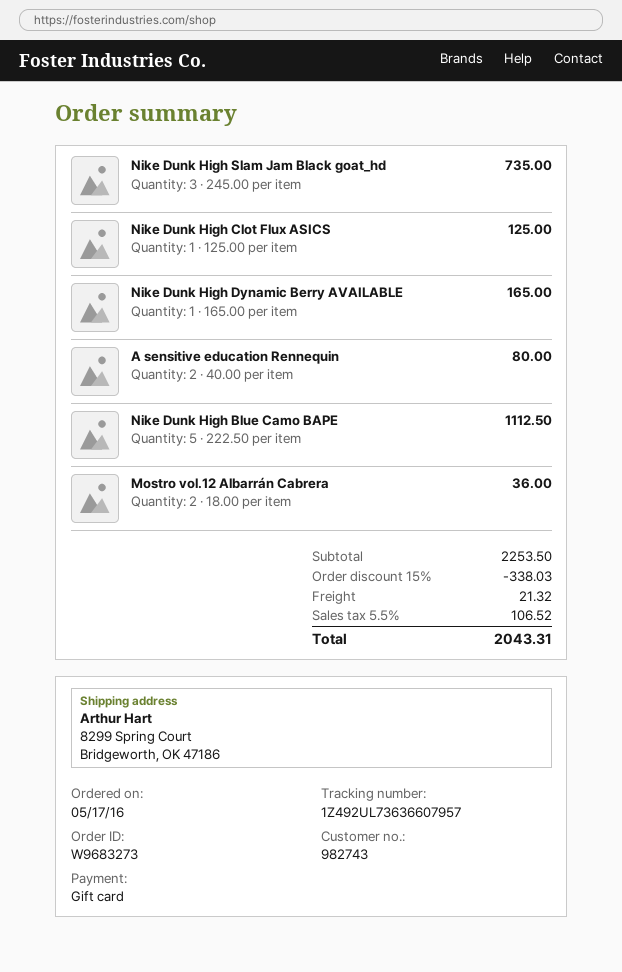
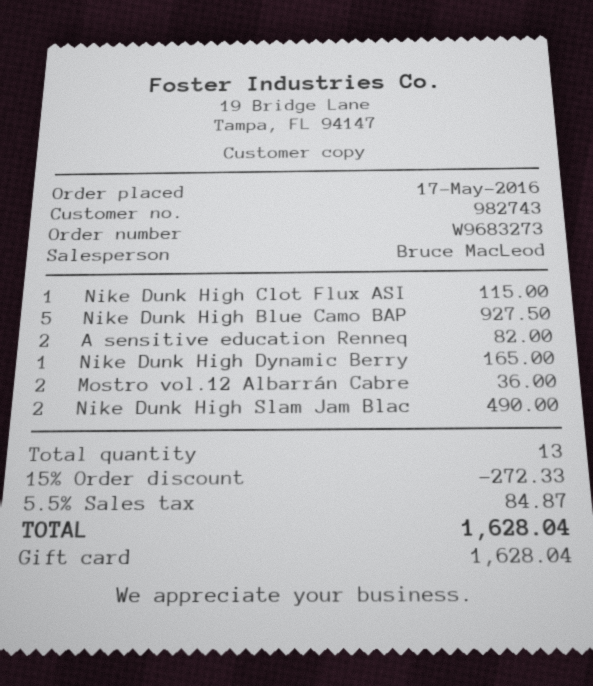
Nike Dunk High Slam Jam Black goat_hd: 3 for 735.00 -> 2 for 490.00
Nike Dunk High Clot Flux ASICS: 1 for 125.00 -> 1 for 115.00
A sensitive education Rennequin: 2 for 80.00 -> 2 for 82.00
Nike Dunk High Blue Camo BAPE: 5 for 1112.50 -> 5 for 927.50
discount: 15% = 338.03 -> 15% = 272.33
shipping: 21.32 -> none
tax: 5.5% = 106.52 -> 5.5% = 84.87
total: 2043.31 -> 1628.04

